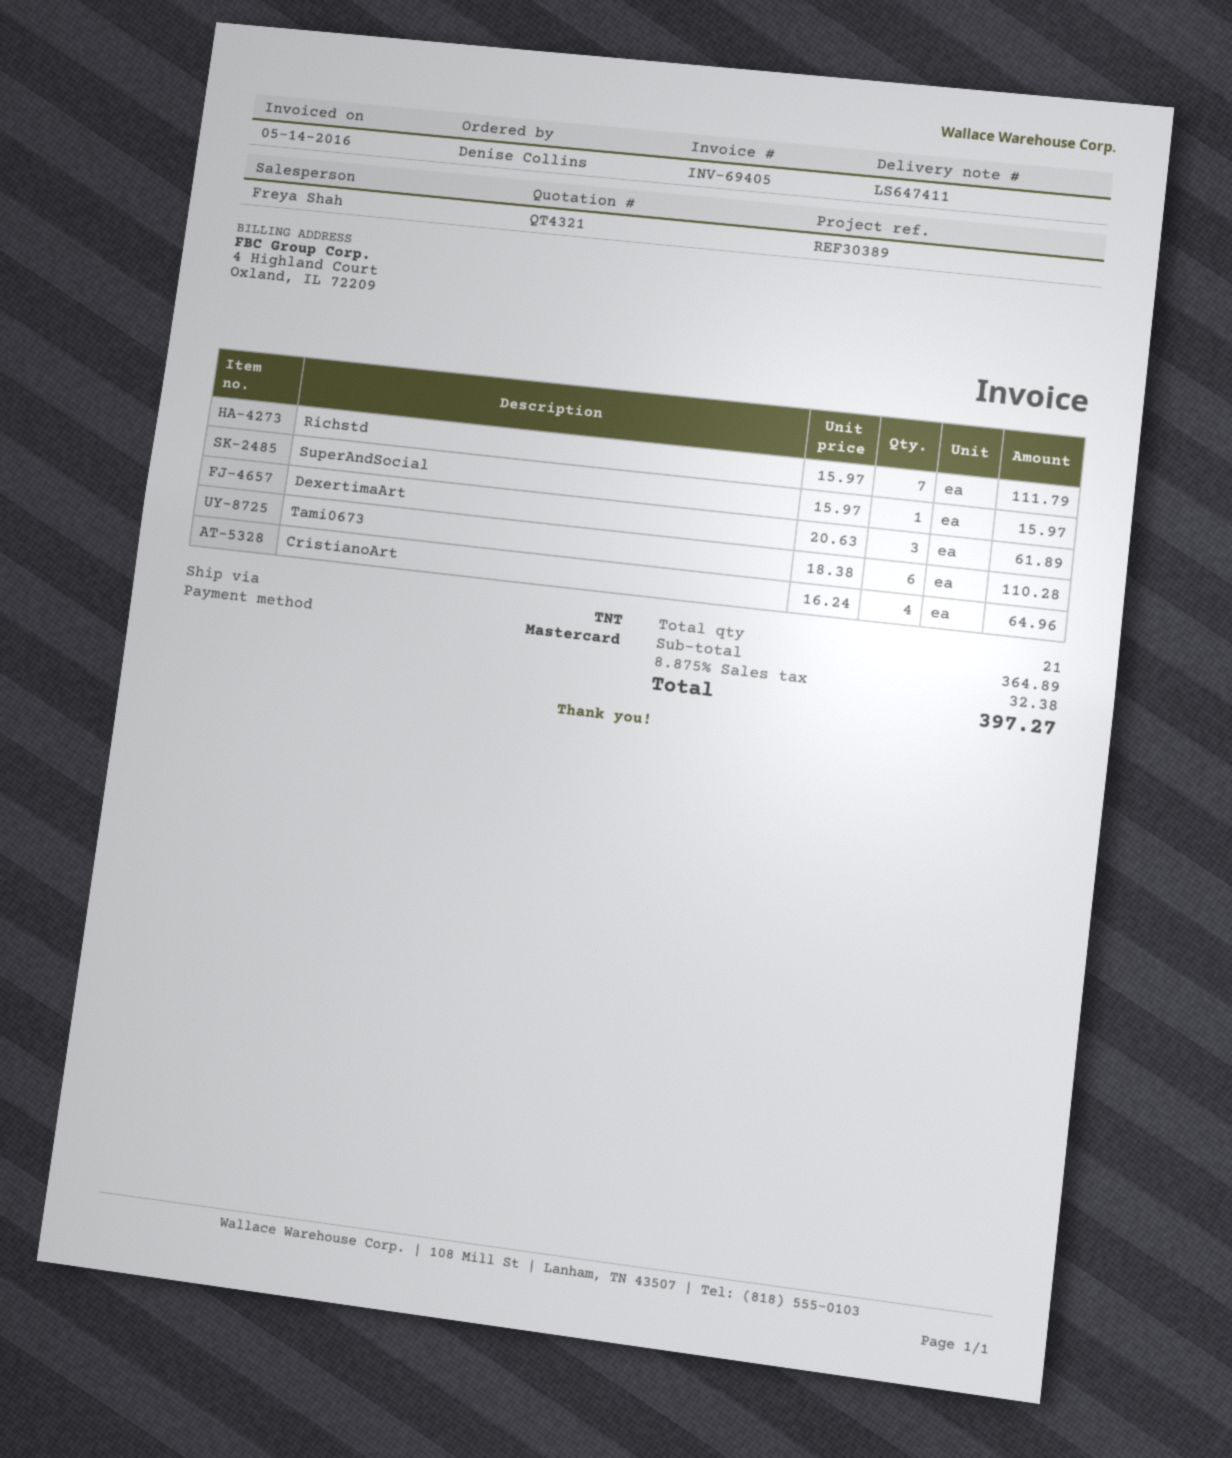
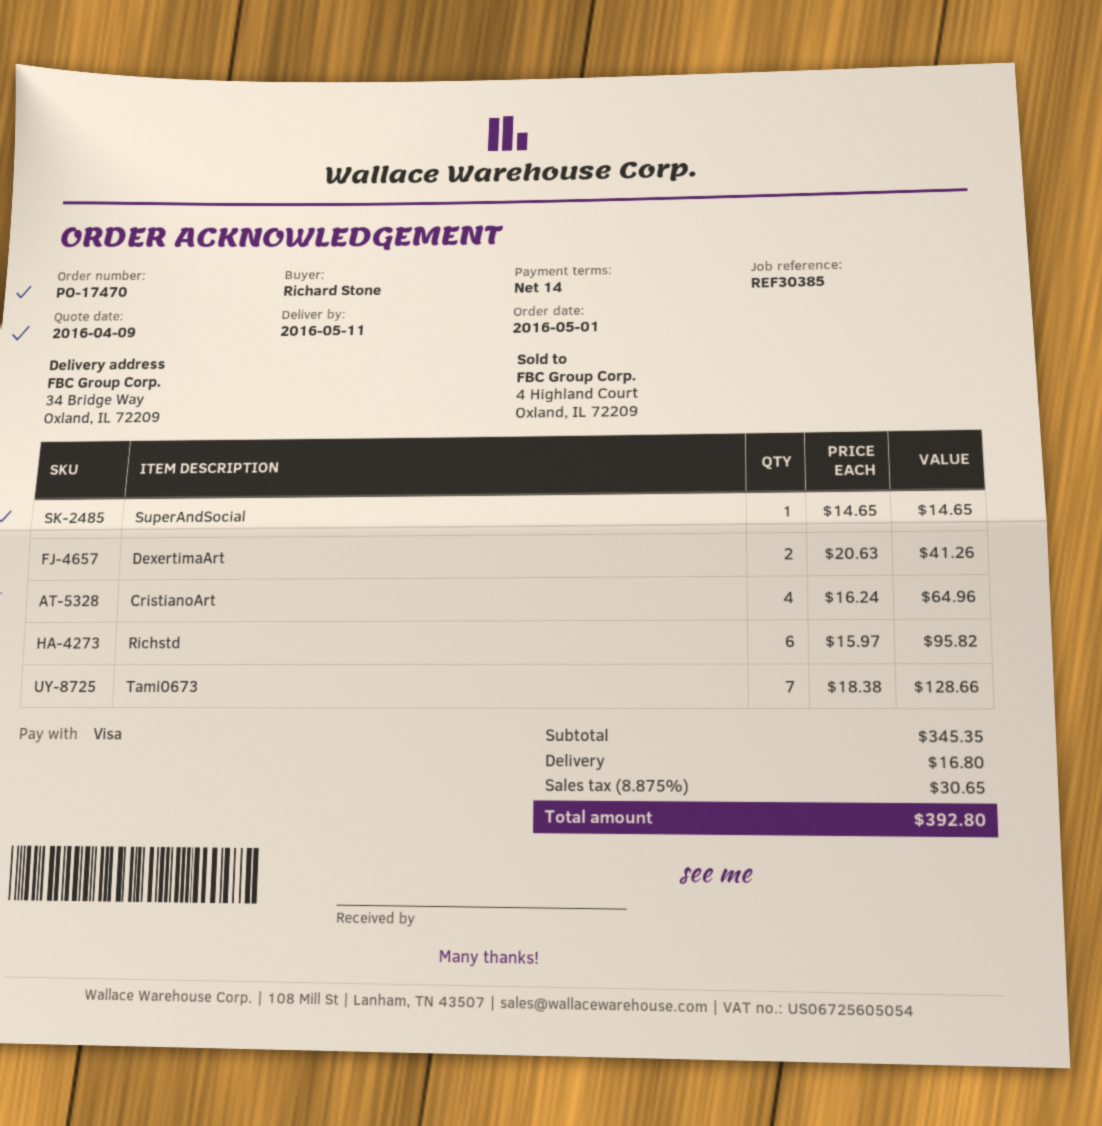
reference: REF30389 -> REF30385
ordered by: Denise Collins -> Richard Stone
payment method: Mastercard -> Visa
Richstd: 7 x 15.97 = 111.79 -> 6 x 15.97 = 95.82
SuperAndSocial: 1 x 15.97 = 15.97 -> 1 x 14.65 = 14.65
DexertimaArt: 3 x 20.63 = 61.89 -> 2 x 20.63 = 41.26
Tami0673: 6 x 18.38 = 110.28 -> 7 x 18.38 = 128.66
subtotal: 364.89 -> 345.35
shipping: none -> 16.80
tax: 8.875% = 32.38 -> 8.875% = 30.65
total: 397.27 -> 392.80

